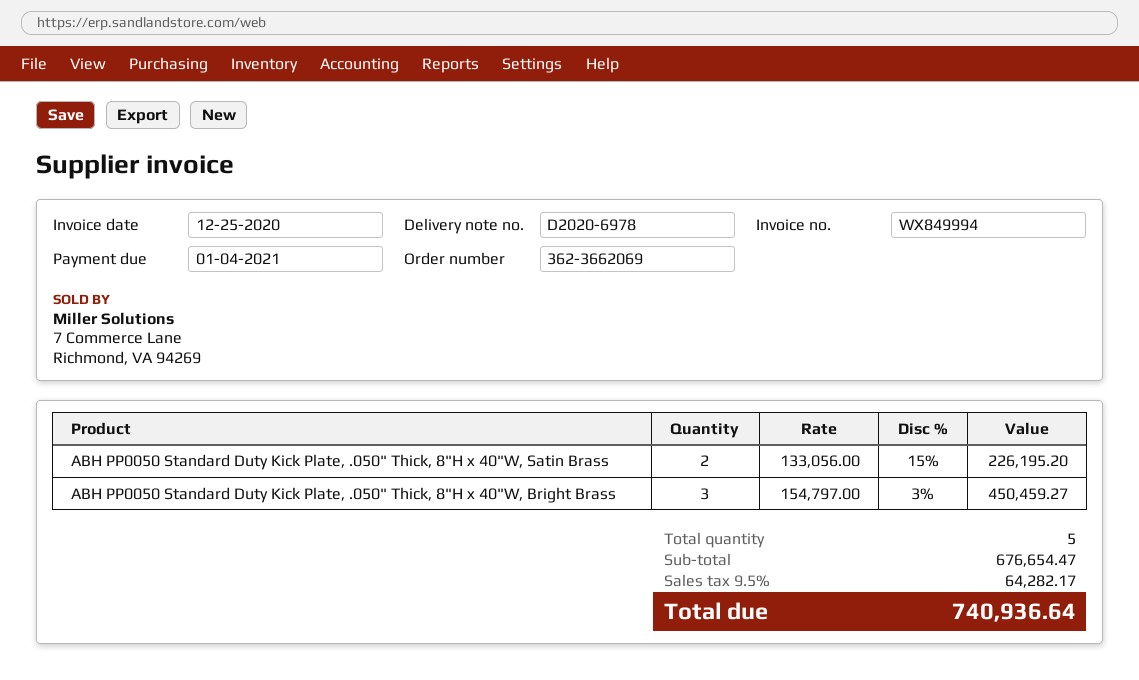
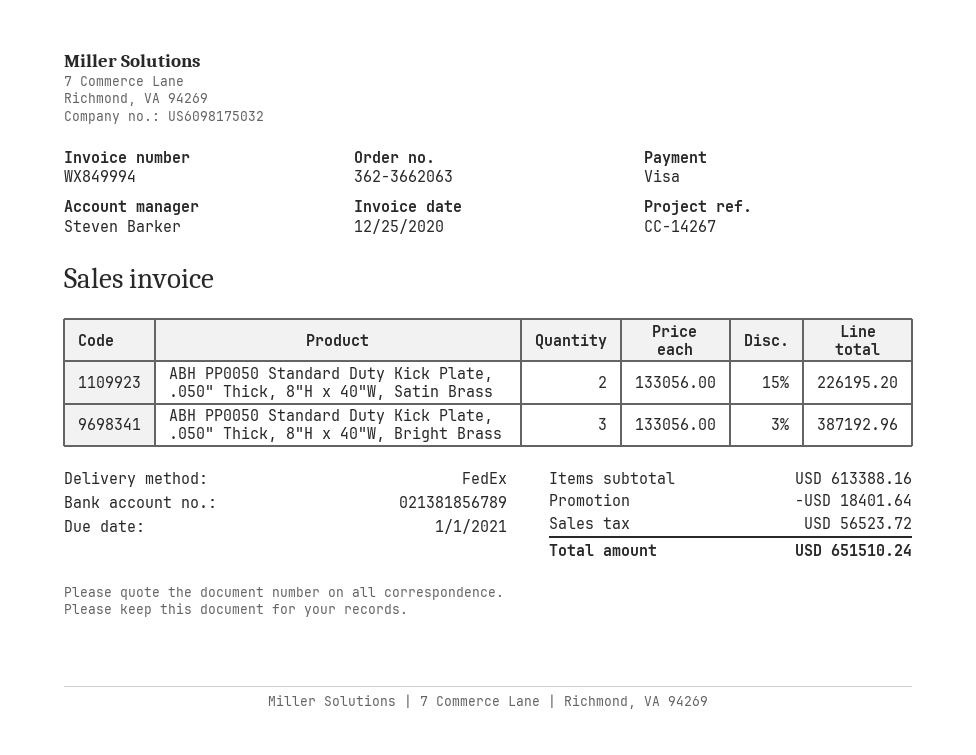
order number: 362-3662069 -> 362-3662063
due date: 2021-01-04 -> 2021-01-01
ABH PP0050 Standard Duty Kick Plate, .050" Thick, 8"H x 40"W, Bright Brass: 3 x 154797.00 - 3% = 450459.27 -> 3 x 133056.00 - 3% = 387192.96
subtotal: 676654.47 -> 613388.16
discount: none -> 18401.64
tax: 64282.17 -> 56523.72
total: 740936.64 -> 651510.24

